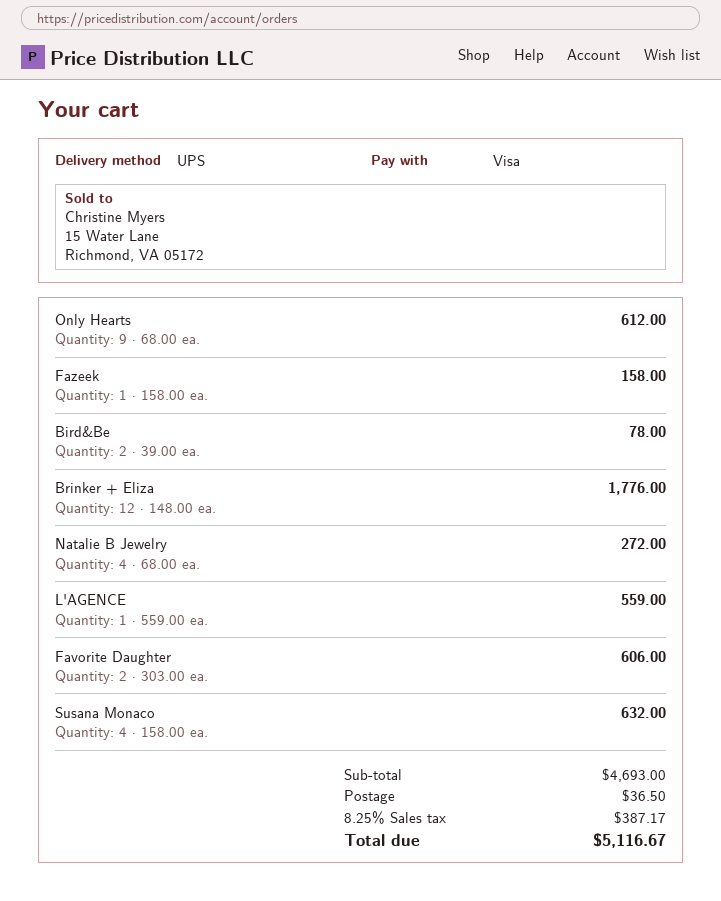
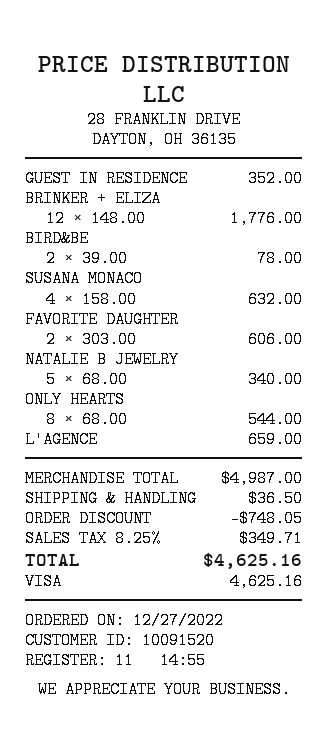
Only Hearts: 9 x 68.00 = 612.00 -> 8 x 68.00 = 544.00
Fazeek: 1 x 158.00 = 158.00 -> none
Natalie B Jewelry: 4 x 68.00 = 272.00 -> 5 x 68.00 = 340.00
L'AGENCE: 1 x 559.00 = 559.00 -> 1 x 659.00 = 659.00
GUEST IN RESIDENCE: none -> 1 x 352.00 = 352.00
subtotal: 4693.00 -> 4987.00
discount: none -> 748.05
tax: 8.25% = 387.17 -> 8.25% = 349.71
total: 5116.67 -> 4625.16

